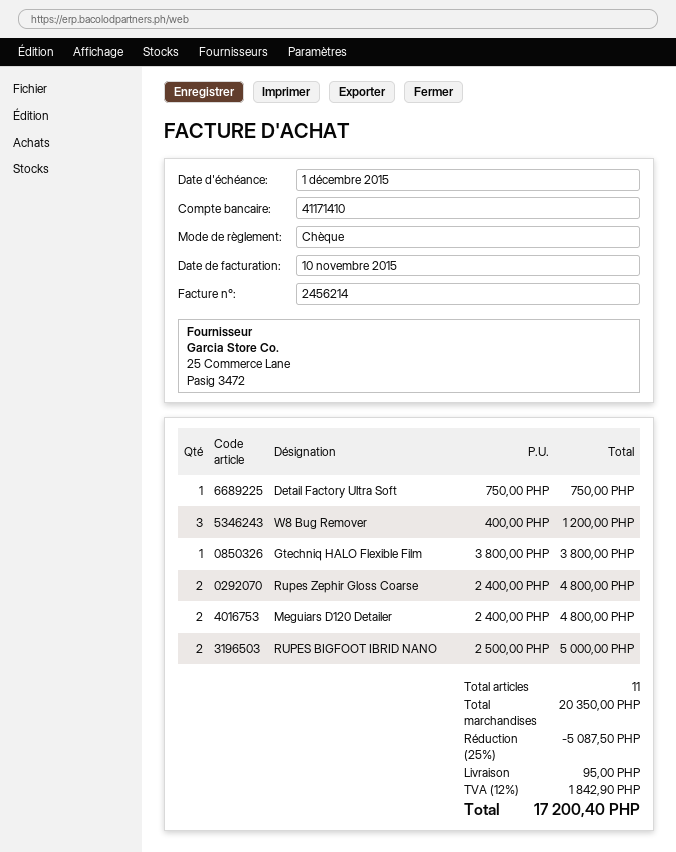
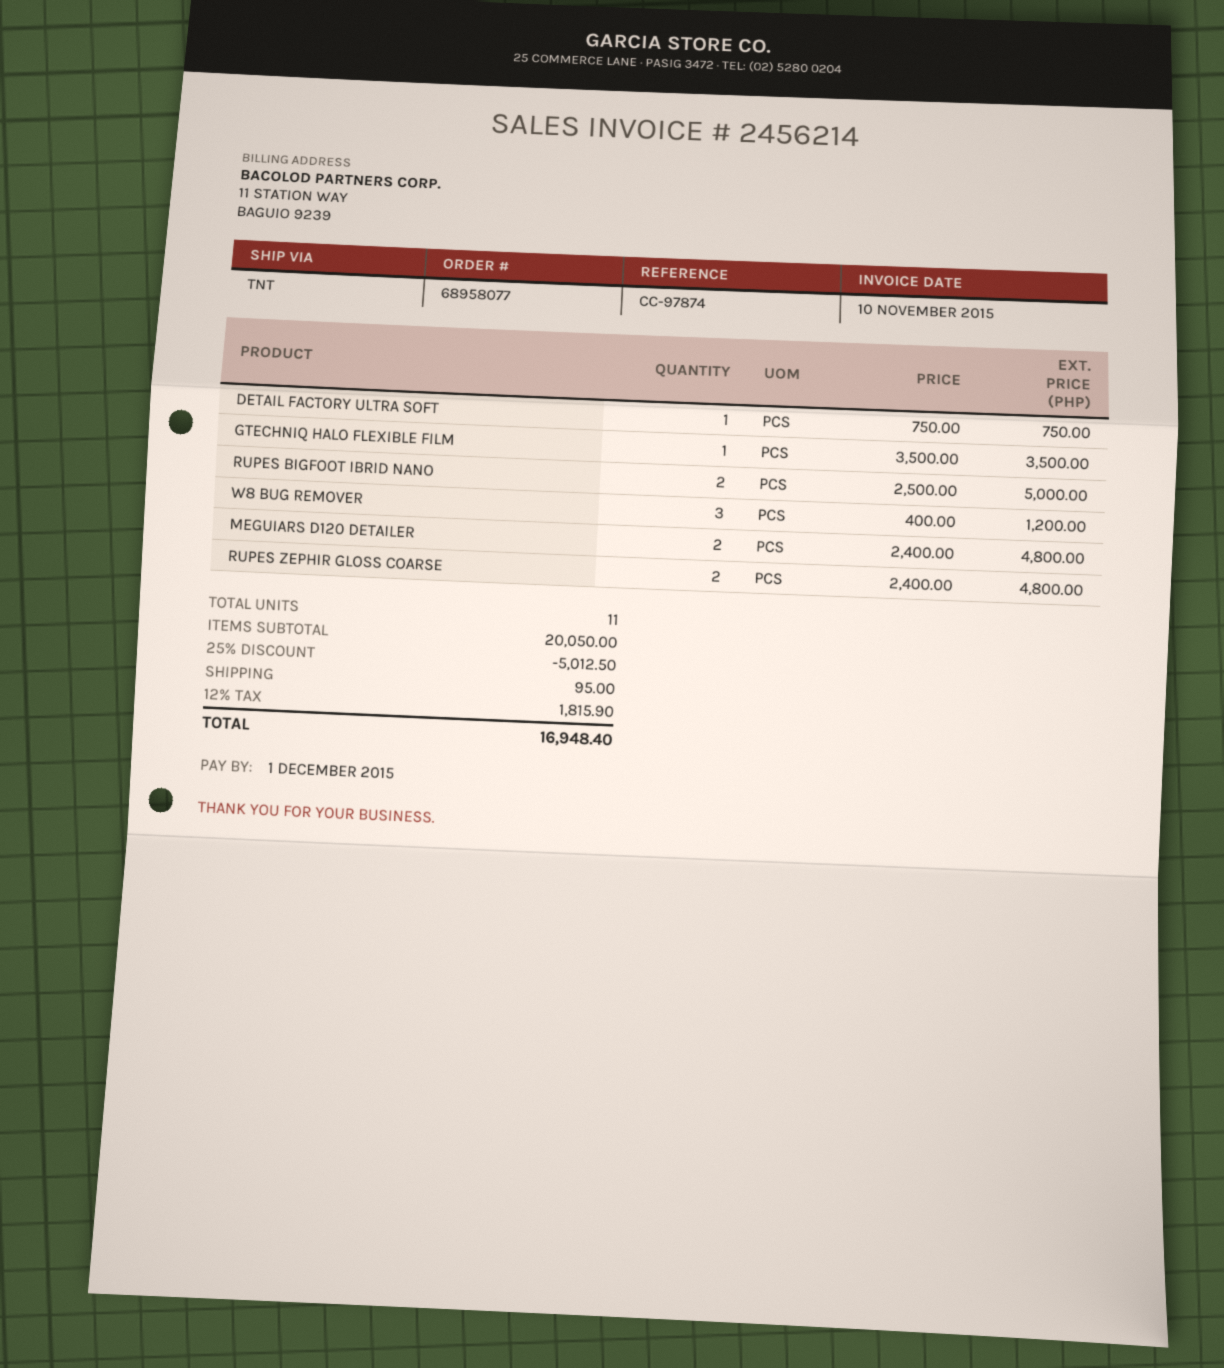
Gtechniq HALO Flexible Film: 1 x 3800.00 = 3800.00 -> 1 x 3500.00 = 3500.00
subtotal: 20350.00 -> 20050.00
discount: 25% = 5087.50 -> 25% = 5012.50
tax: 12% = 1842.90 -> 12% = 1815.90
total: 17200.40 -> 16948.40

